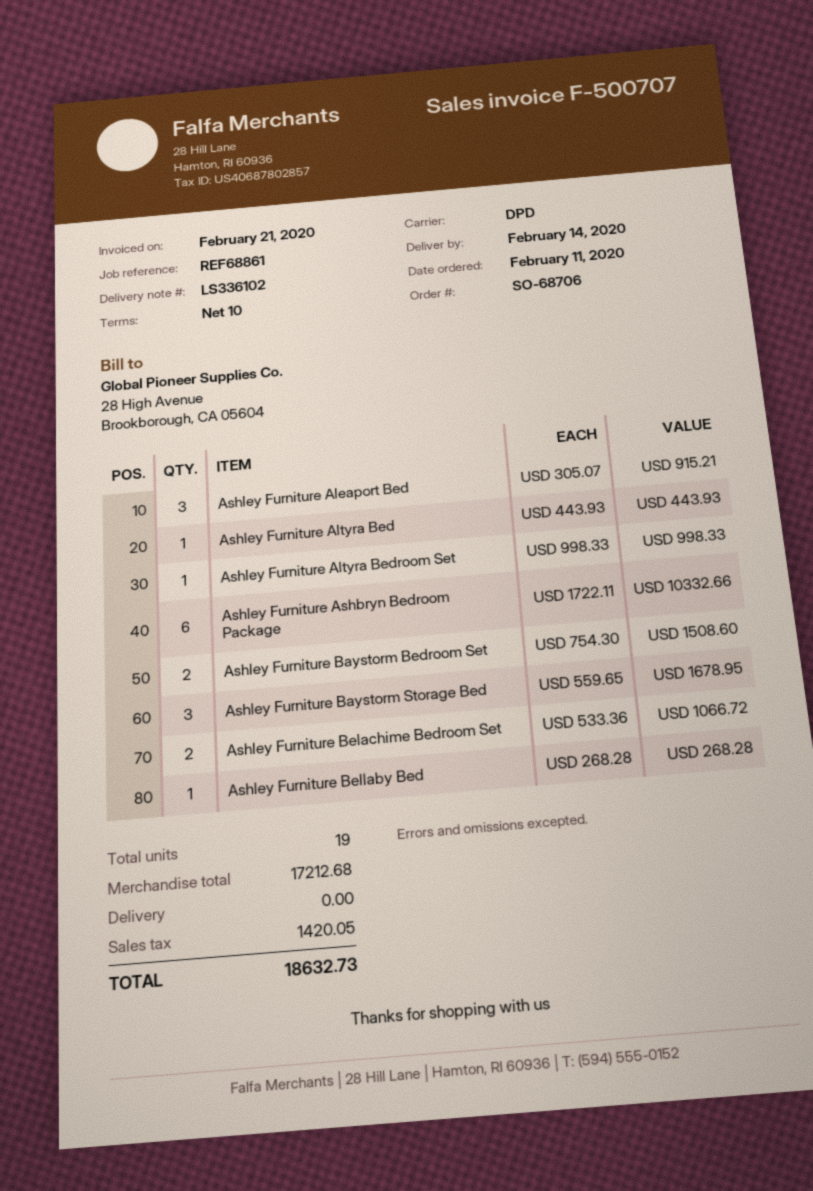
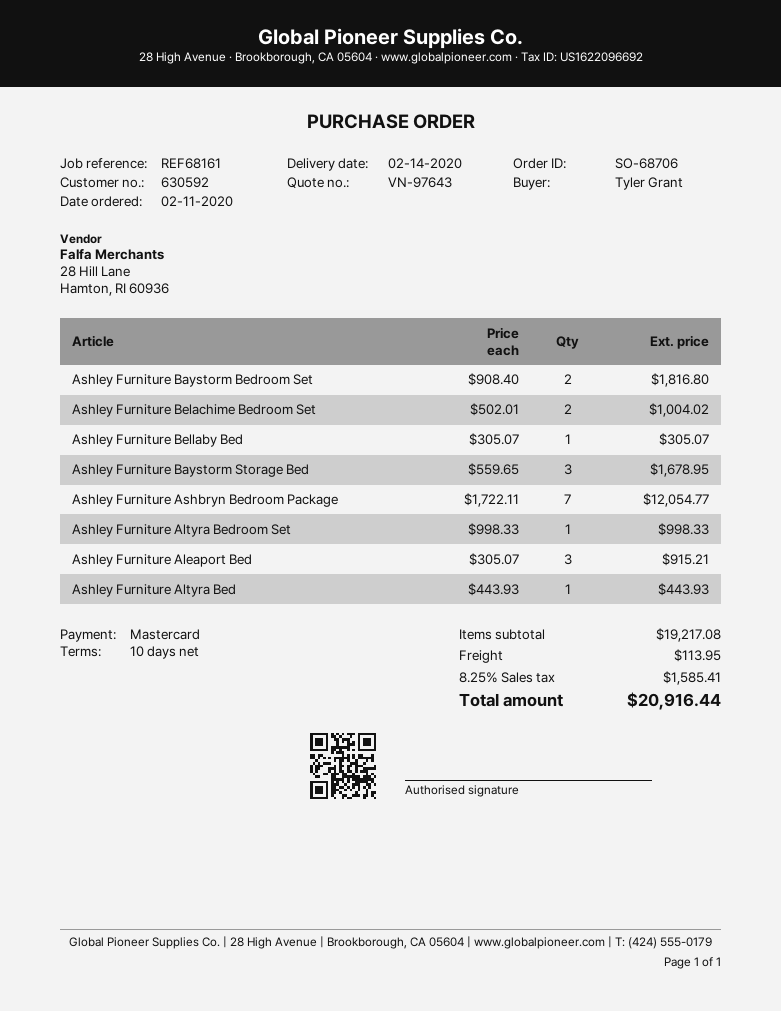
reference: REF68861 -> REF68161
Ashley Furniture Ashbryn Bedroom Package: 6 x 1722.11 = 10332.66 -> 7 x 1722.11 = 12054.77
Ashley Furniture Baystorm Bedroom Set: 2 x 754.30 = 1508.60 -> 2 x 908.40 = 1816.80
Ashley Furniture Belachime Bedroom Set: 2 x 533.36 = 1066.72 -> 2 x 502.01 = 1004.02
Ashley Furniture Bellaby Bed: 1 x 268.28 = 268.28 -> 1 x 305.07 = 305.07
subtotal: 17212.68 -> 19217.08
shipping: 0.00 -> 113.95
tax: 1420.05 -> 1585.41
total: 18632.73 -> 20916.44

